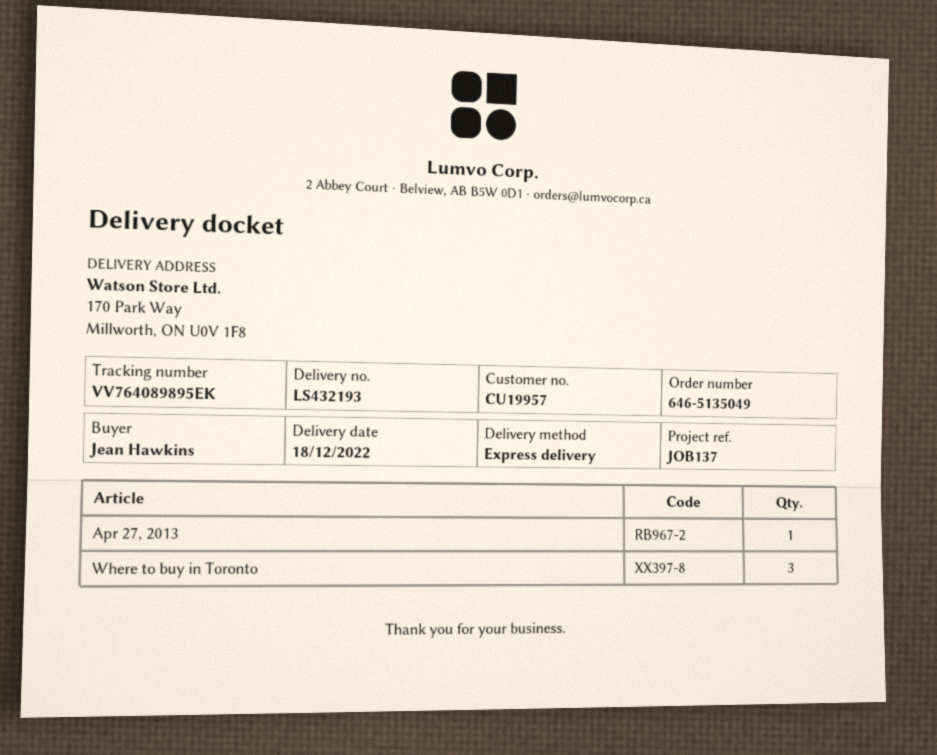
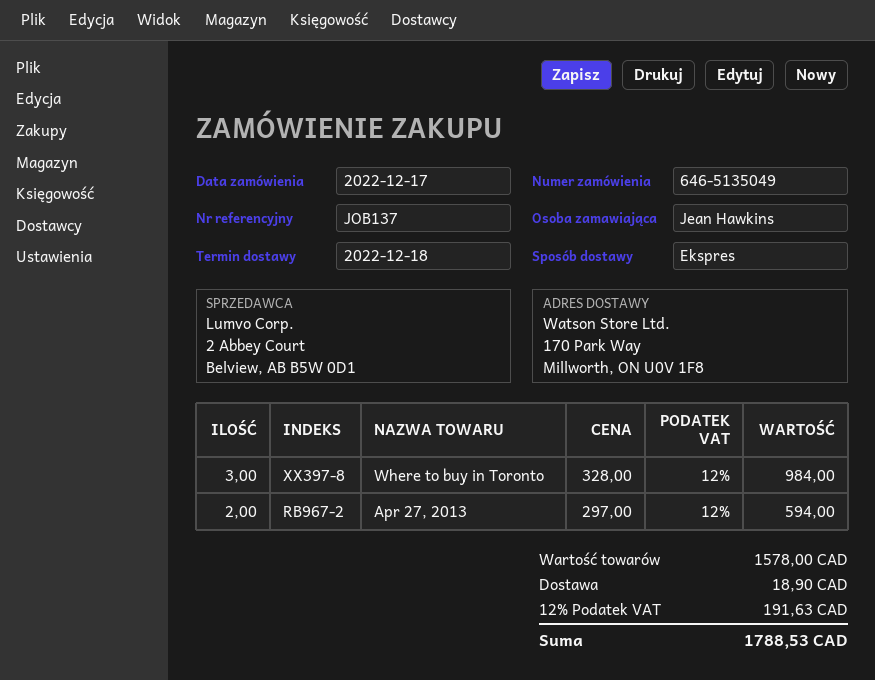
Apr 27, 2013: 1 -> 2

